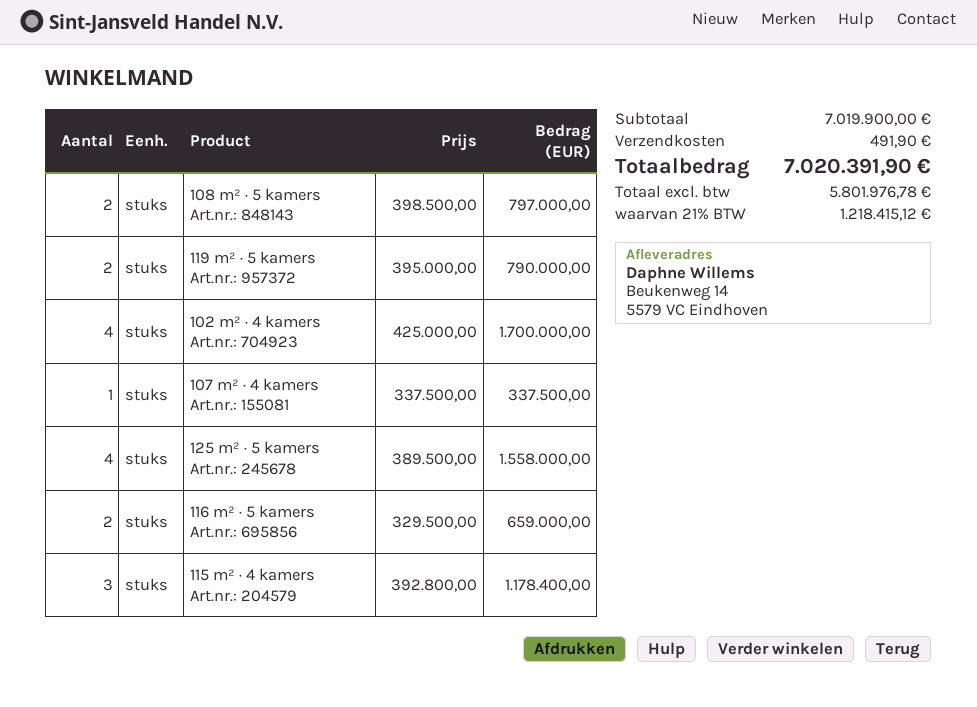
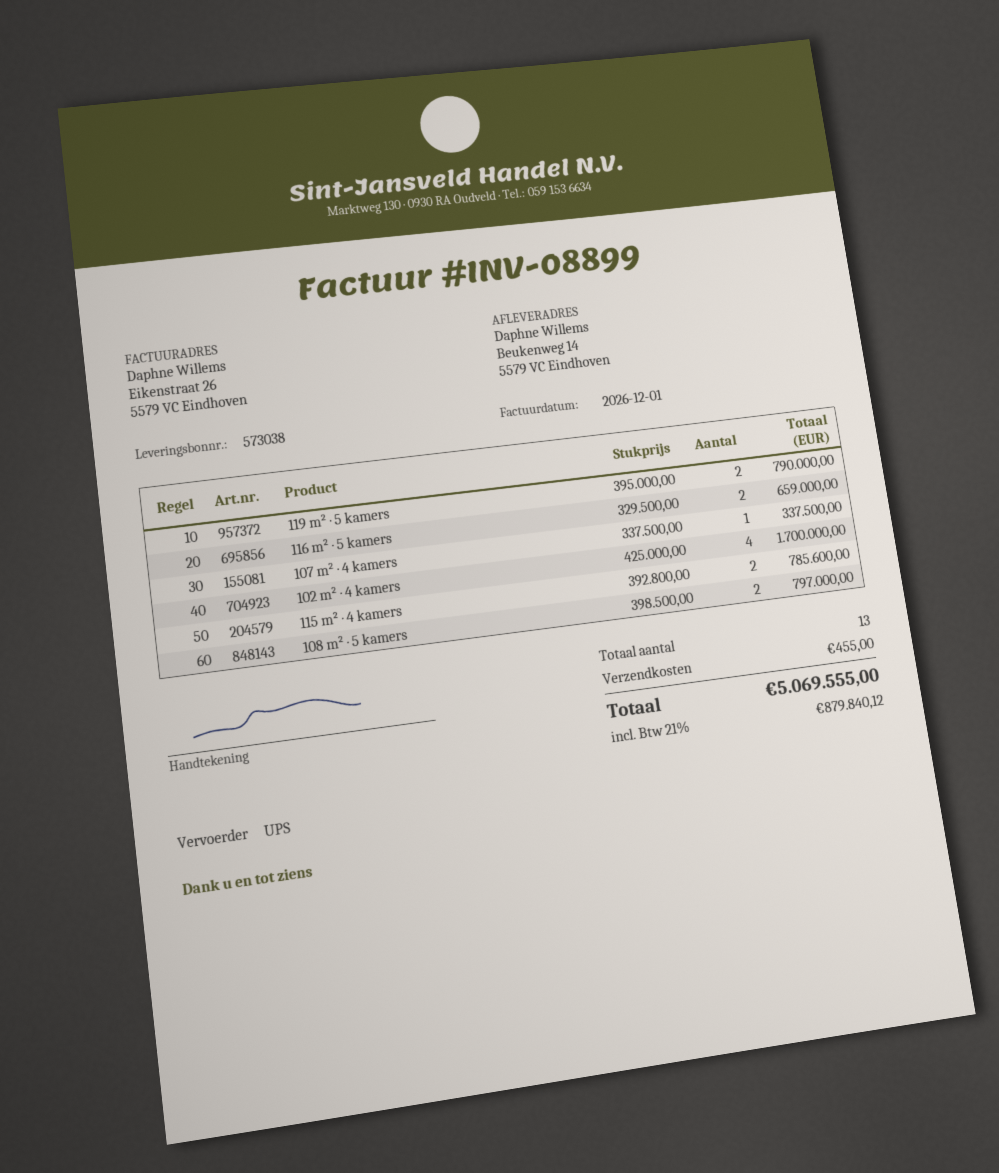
125 m² · 5 kamers: 4 x 389500.00 = 1558000.00 -> none
115 m² · 4 kamers: 3 x 392800.00 = 1178400.00 -> 2 x 392800.00 = 785600.00
shipping: 491.90 -> 455.00
tax: 21% = 1218415.12 -> 21% = 879840.12
total: 7020391.90 -> 5069555.00

